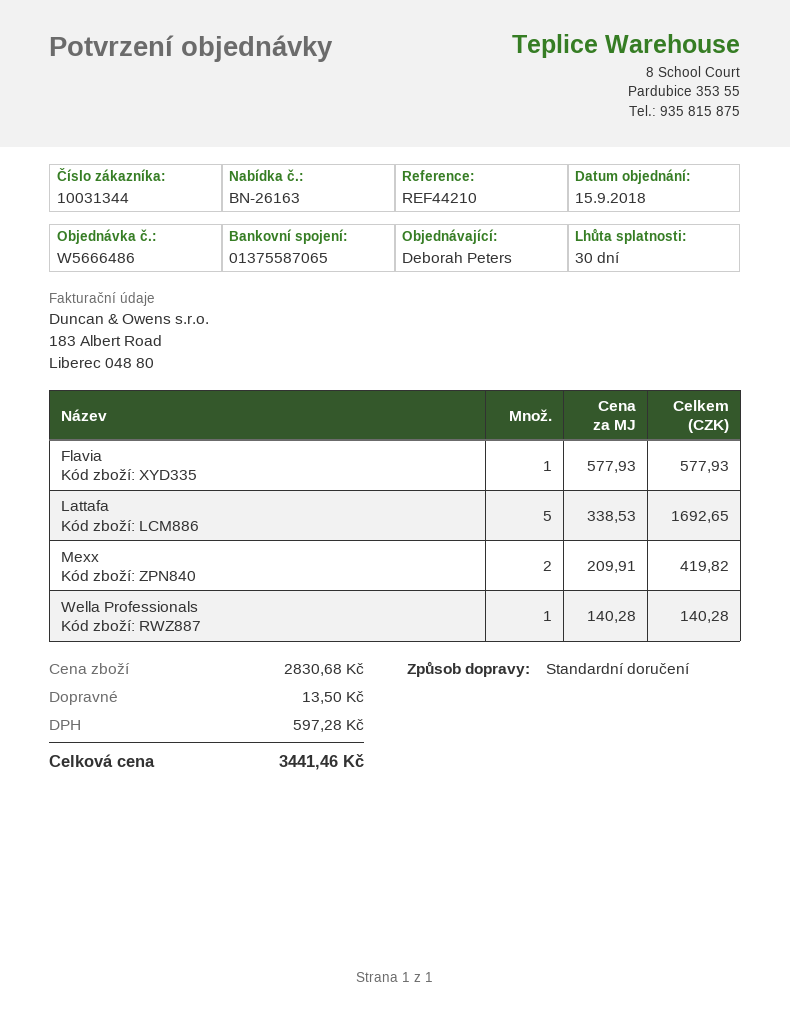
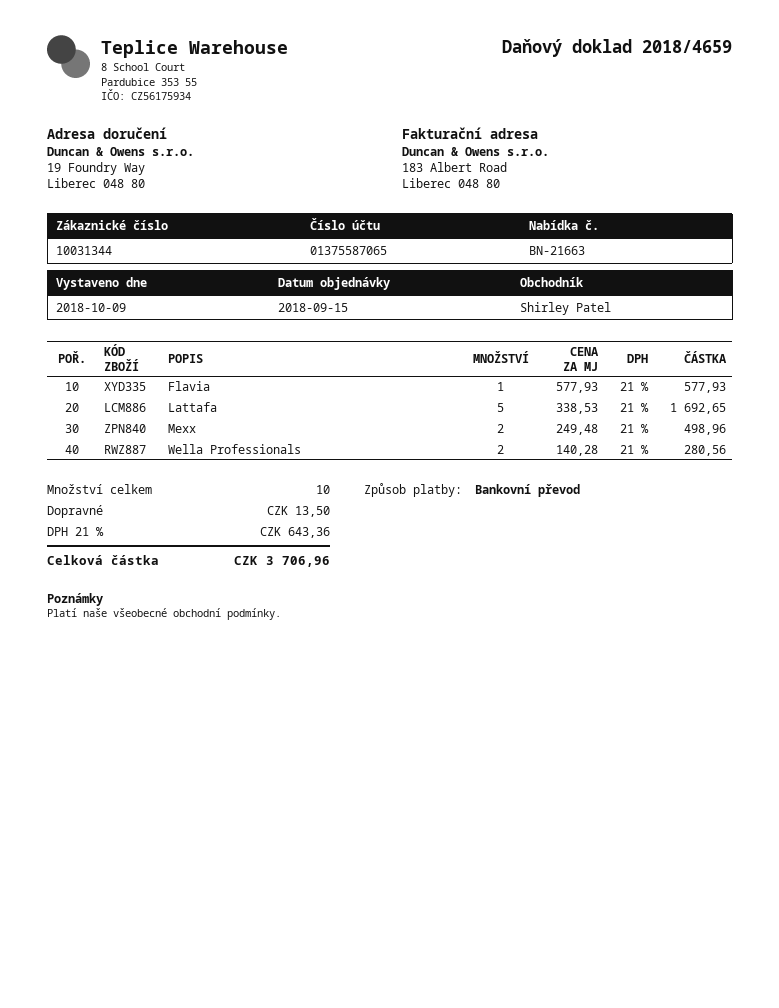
quote number: BN-26163 -> BN-21663
Mexx: 2 x 209.91 = 419.82 -> 2 x 249.48 = 498.96
Wella Professionals: 1 x 140.28 = 140.28 -> 2 x 140.28 = 280.56
tax: 597.28 -> 643.36
total: 3441.46 -> 3706.96

